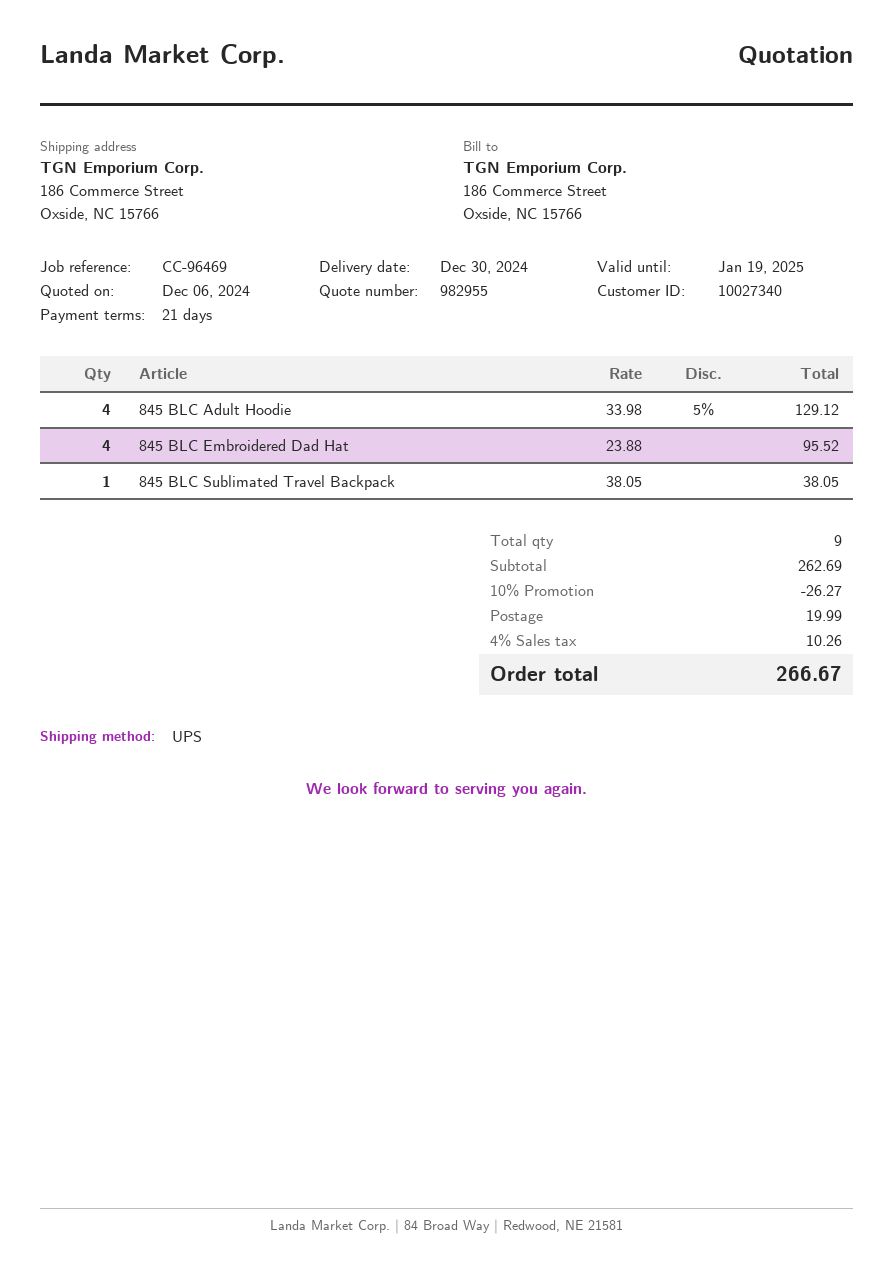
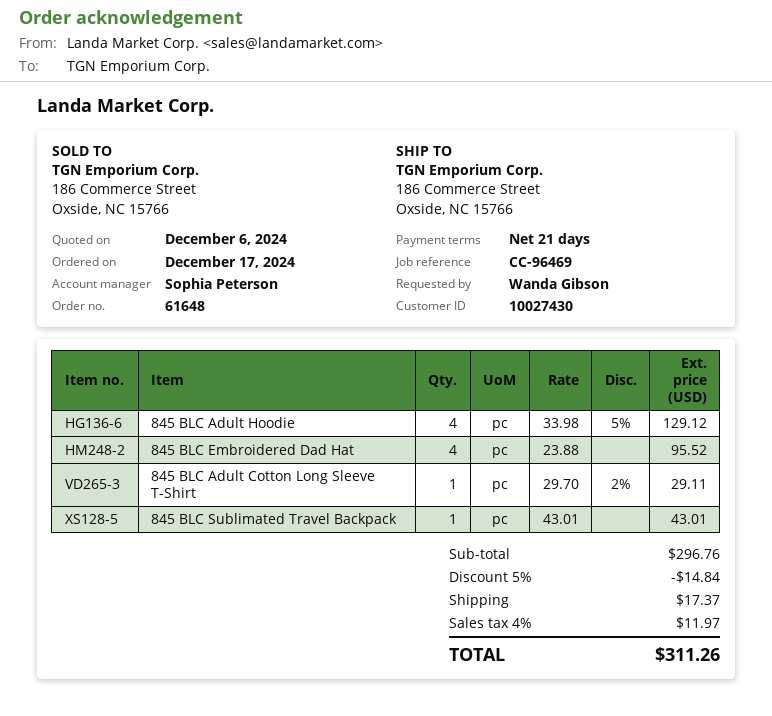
customer number: 10027340 -> 10027430
845 BLC Sublimated Travel Backpack: 1 x 38.05 = 38.05 -> 1 x 43.01 = 43.01
845 BLC Adult Cotton Long Sleeve T-Shirt: none -> 1 x 29.70 - 2% = 29.11
subtotal: 262.69 -> 296.76
discount: 10% = 26.27 -> 5% = 14.84
shipping: 19.99 -> 17.37
tax: 4% = 10.26 -> 4% = 11.97
total: 266.67 -> 311.26

